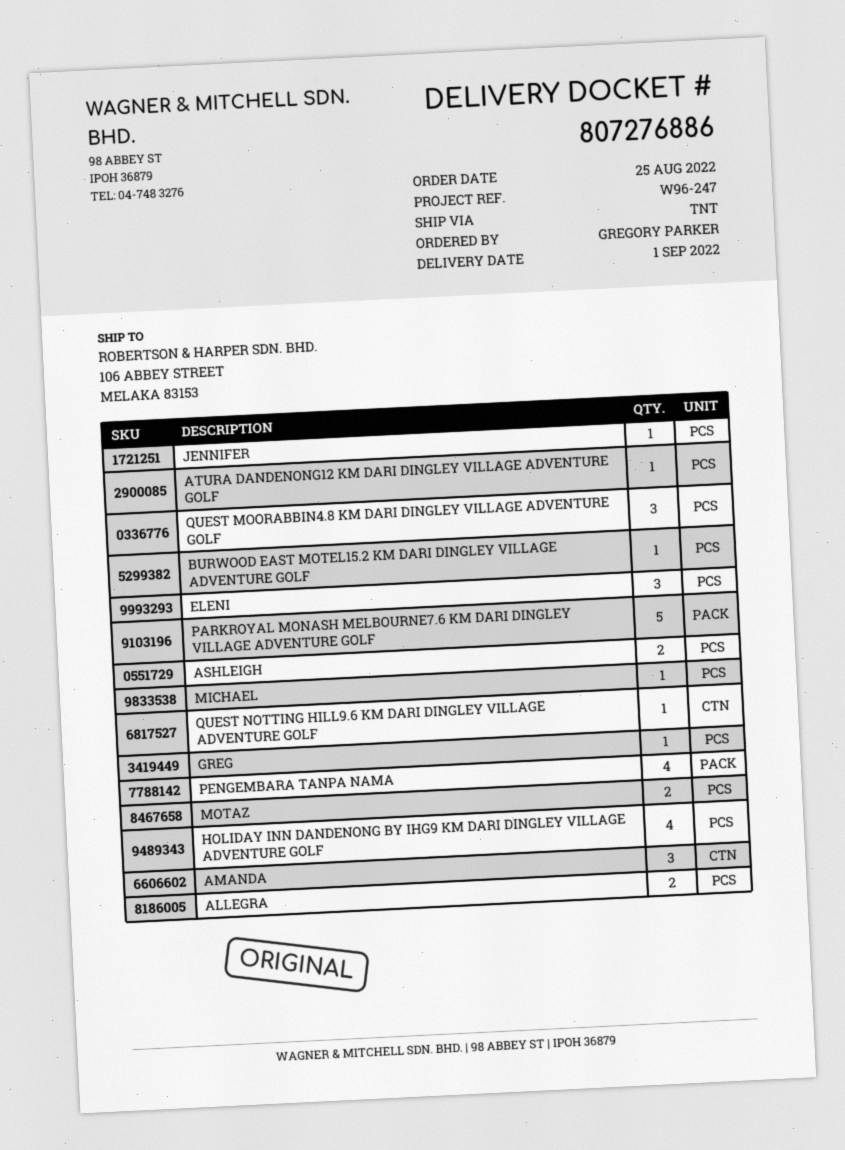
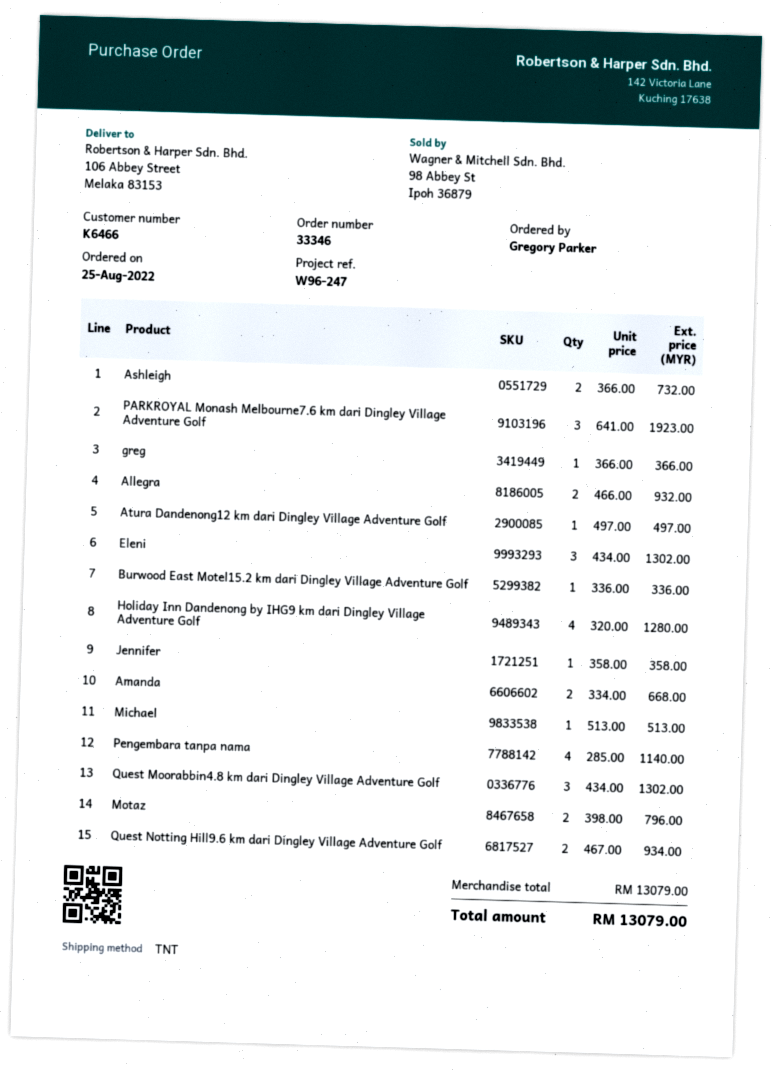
PARKROYAL MONASH MELBOURNE7.6 KM DARI DINGLEY VILLAGE ADVENTURE GOLF: 5 -> 3
QUEST NOTTING HILL9.6 KM DARI DINGLEY VILLAGE ADVENTURE GOLF: 1 -> 2
AMANDA: 3 -> 2

